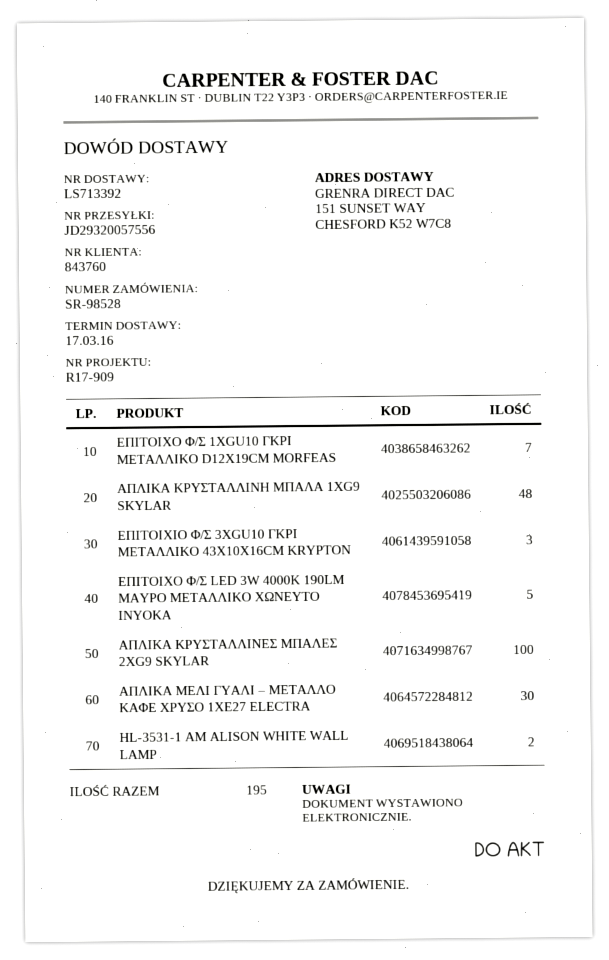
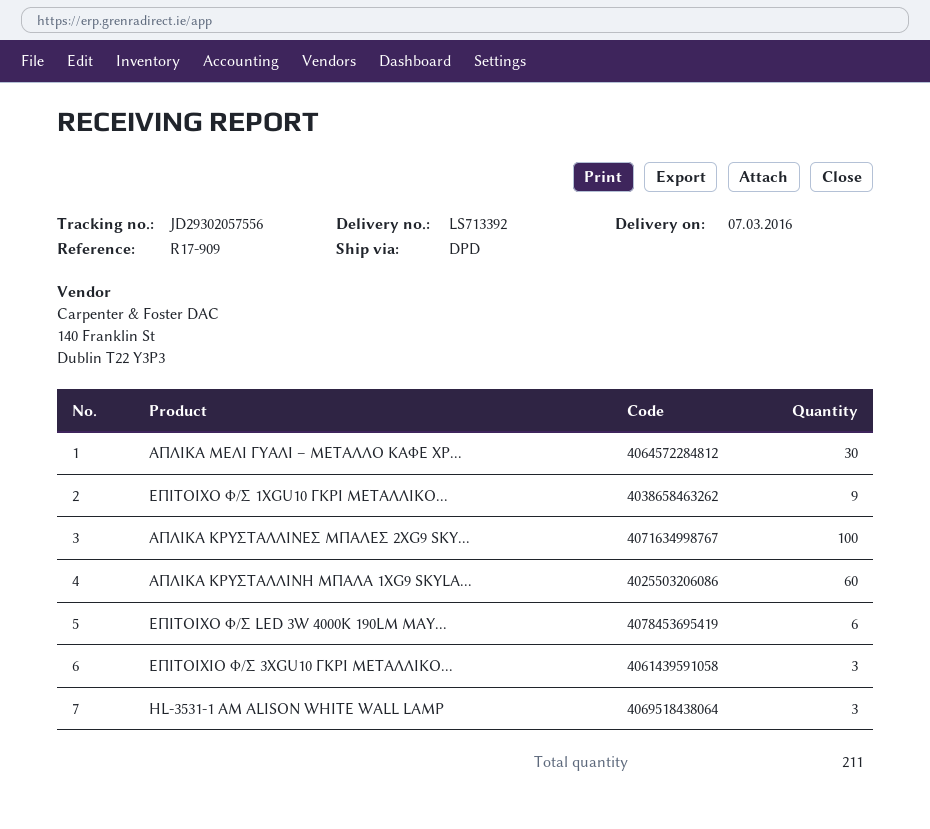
delivery date: 2016-03-17 -> 2016-03-07
tracking number: JD29320057556 -> JD29302057556
ΕΠΙΤΟΙΧΟ Φ/Σ 1ΧGU10 ΓΚΡΙ ΜΕΤΑΛΛΙΚΟ D12X19CM MORFEAS: 7 -> 9
ΑΠΛΙΚΑ ΚΡΥΣΤΑΛΛΙΝΗ ΜΠΑΛΑ 1ΧG9 SKYLAR: 48 -> 60
ΕΠΙΤΟΙΧΟ Φ/Σ LED 3W 4000K 190LM ΜΑΥΡΟ ΜΕΤΑΛΛΙΚΟ ΧΩΝΕΥΤΟ INYOKA: 5 -> 6
HL-3531-1 AM ALISON WHITE WALL LAMP: 2 -> 3
total quantity: 195 -> 211

